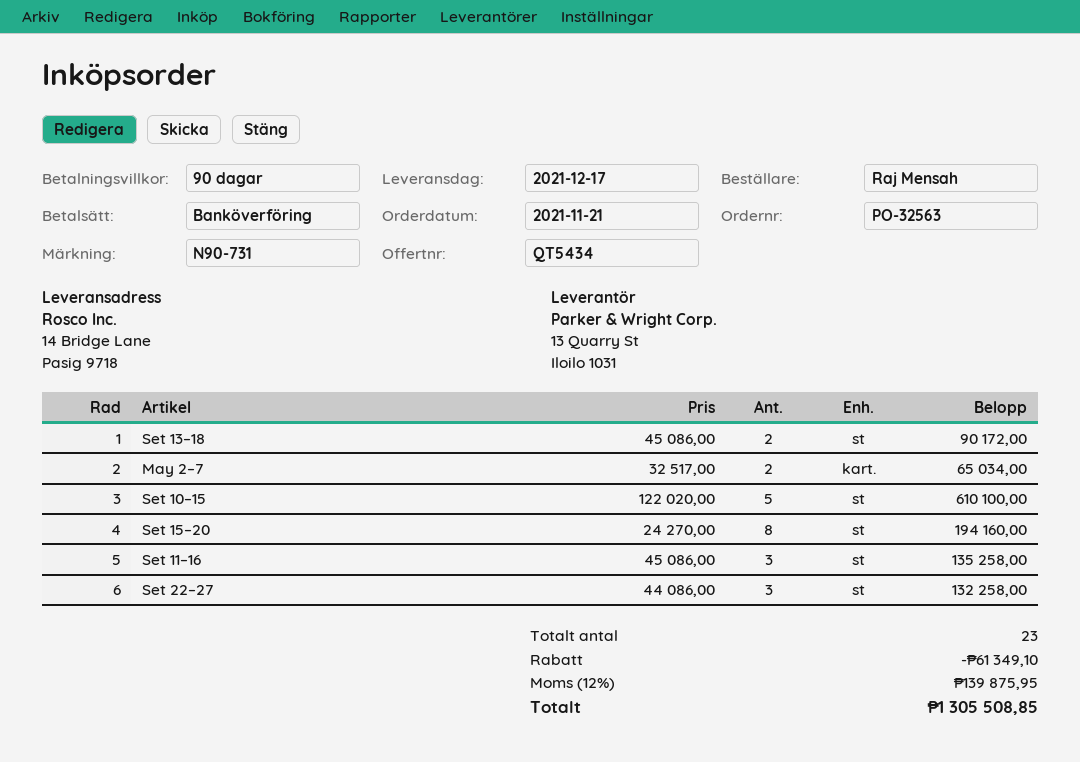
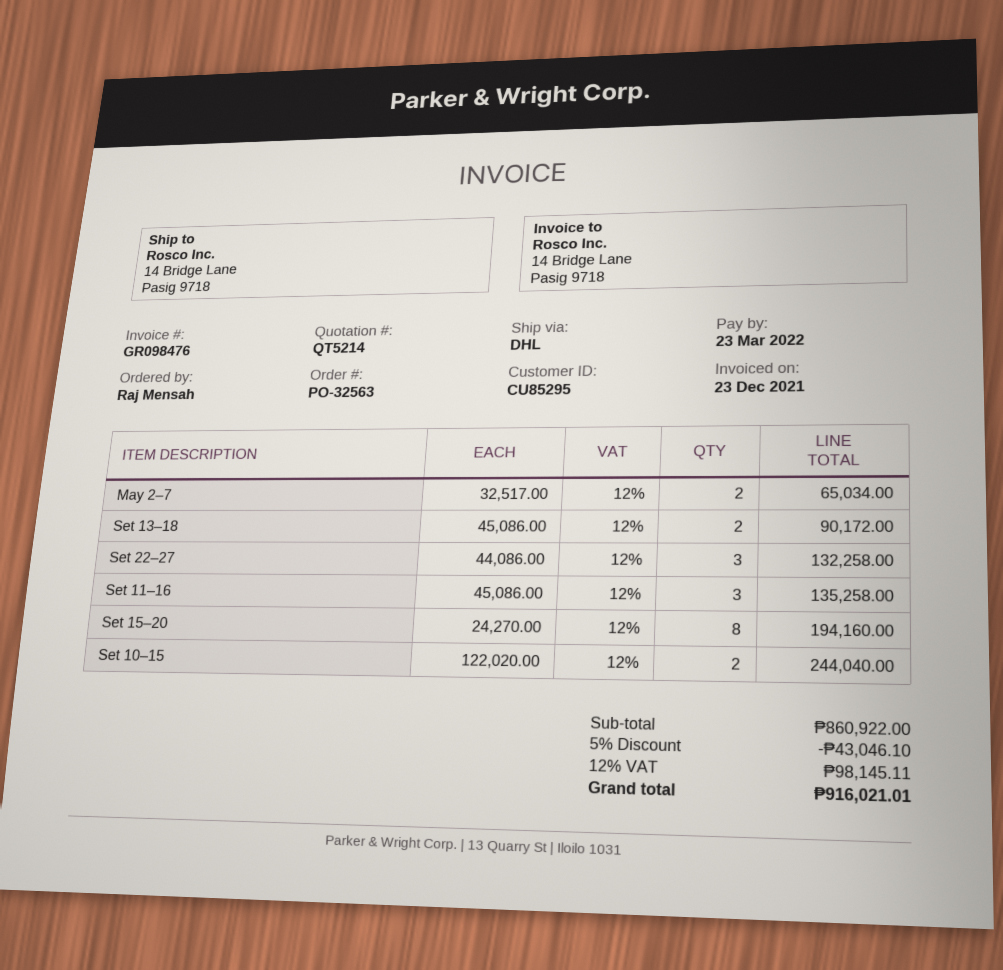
quote number: QT5434 -> QT5214
Set 10–15: 5 x 122020.00 = 610100.00 -> 2 x 122020.00 = 244040.00
discount: 61349.10 -> 43046.10
tax: 12% = 139875.95 -> 12% = 98145.11
total: 1305508.85 -> 916021.01

